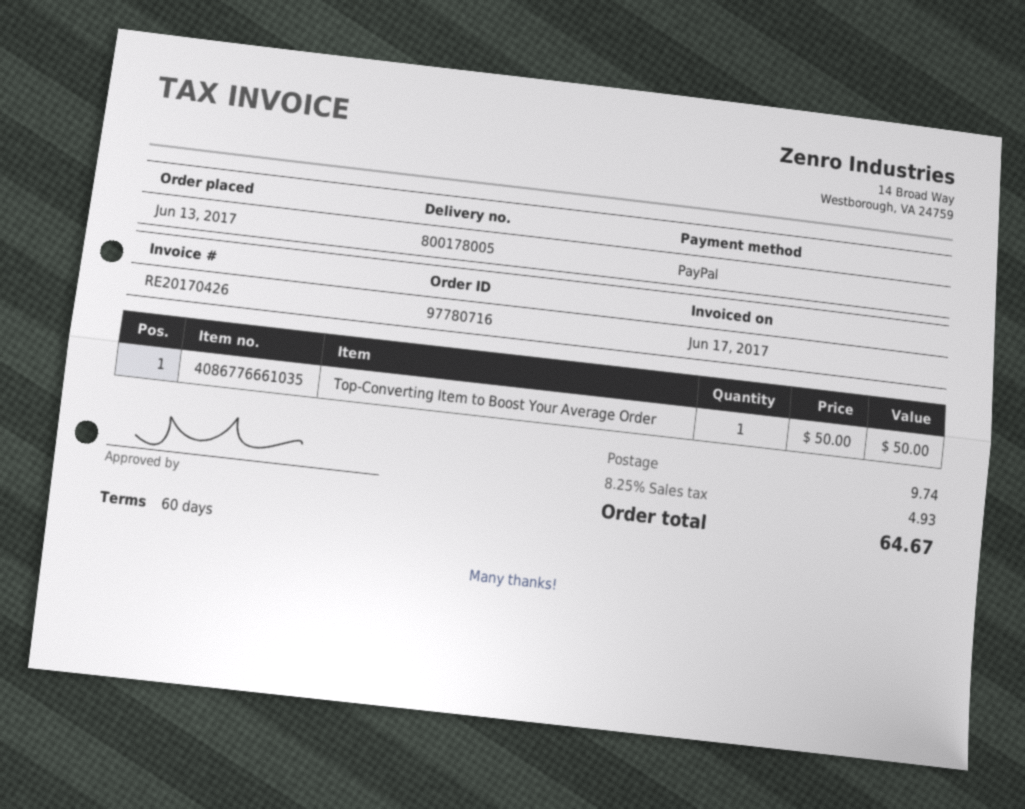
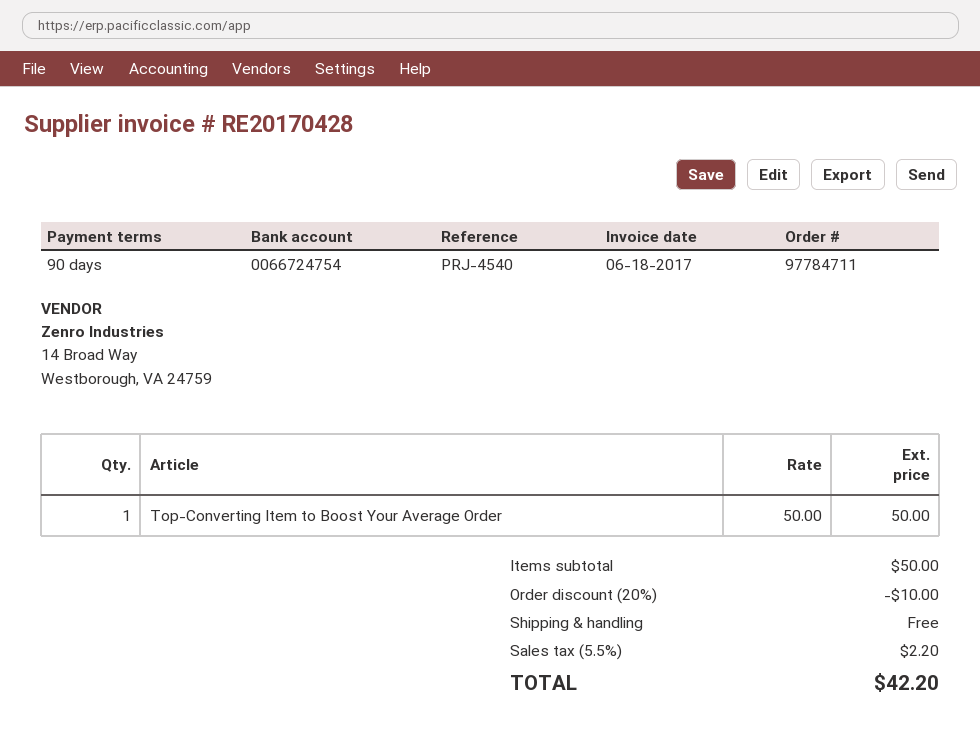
order number: 97780716 -> 97784711
invoice number: RE20170426 -> RE20170428
invoice date: 2017-06-17 -> 2017-06-18
payment terms: 60 days -> 90 days
discount: none -> 20% = 10.00
shipping: 9.74 -> 0.00
tax: 8.25% = 4.93 -> 5.5% = 2.20
total: 64.67 -> 42.20

